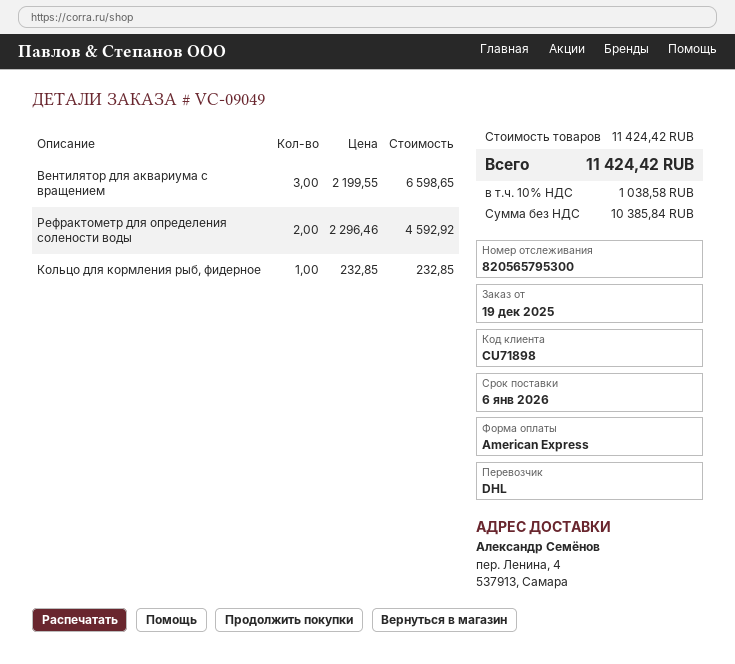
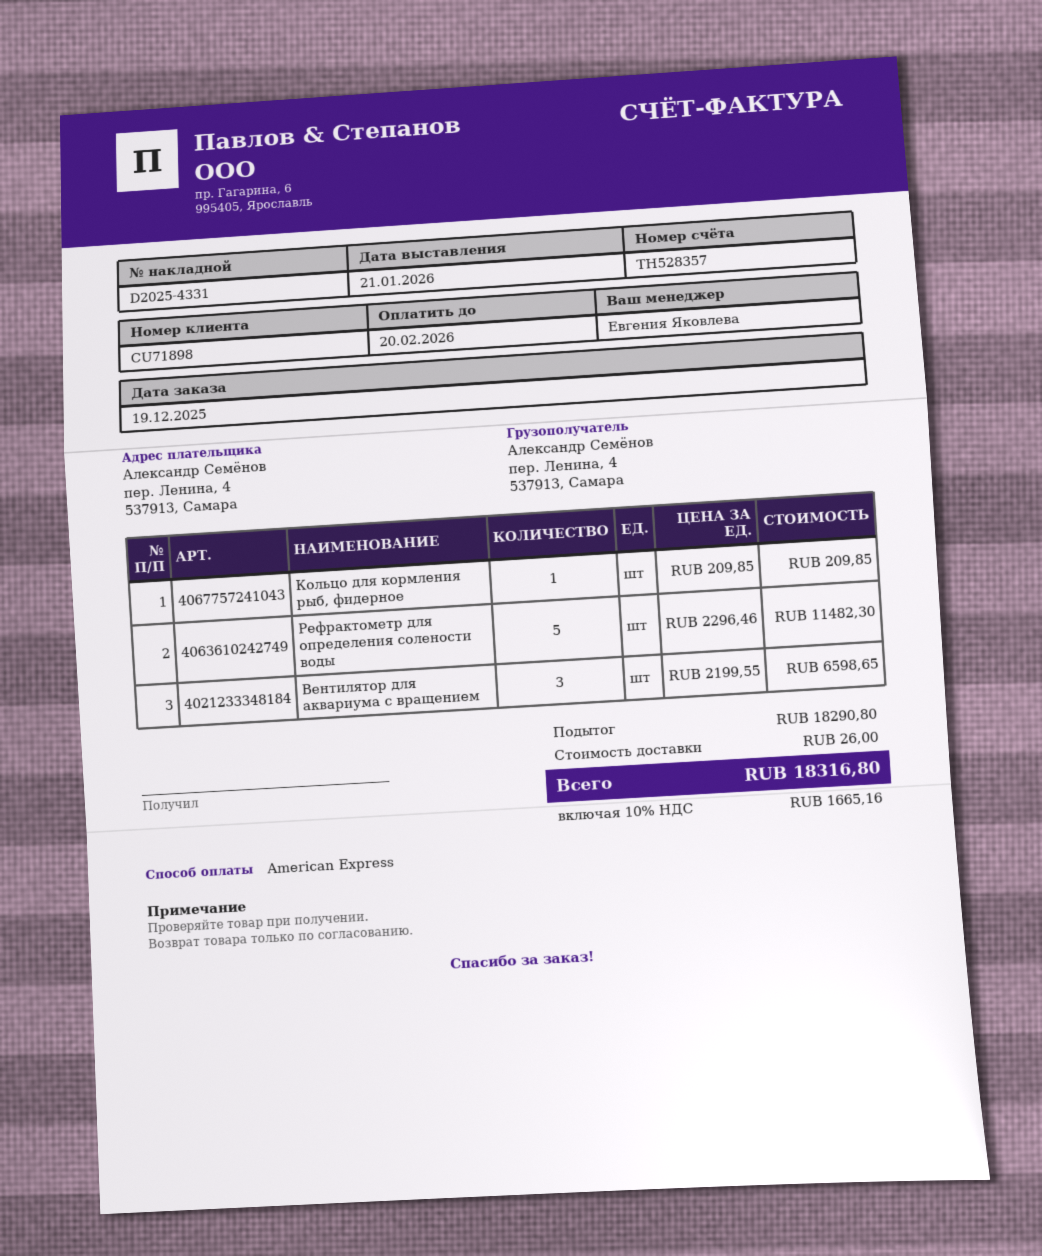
Рефрактометр для определения солености воды: 2 x 2296.46 = 4592.92 -> 5 x 2296.46 = 11482.30
Кольцо для кормления рыб, фидерное: 1 x 232.85 = 232.85 -> 1 x 209.85 = 209.85
subtotal: 11424.42 -> 18290.80
shipping: none -> 26.00
tax: 10% = 1038.58 -> 10% = 1665.16
total: 11424.42 -> 18316.80

